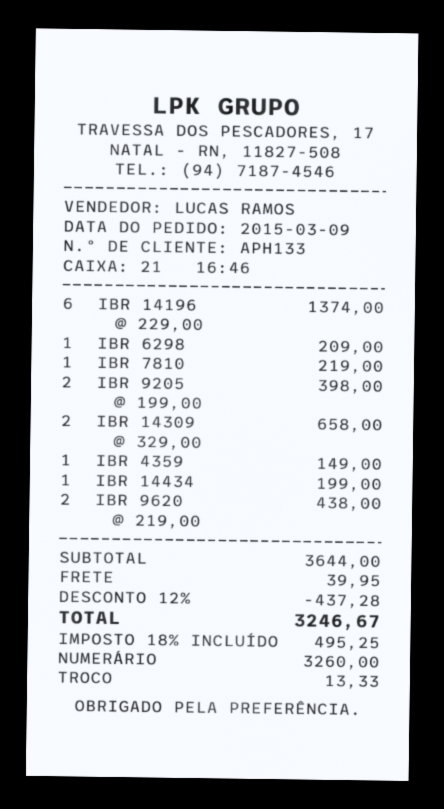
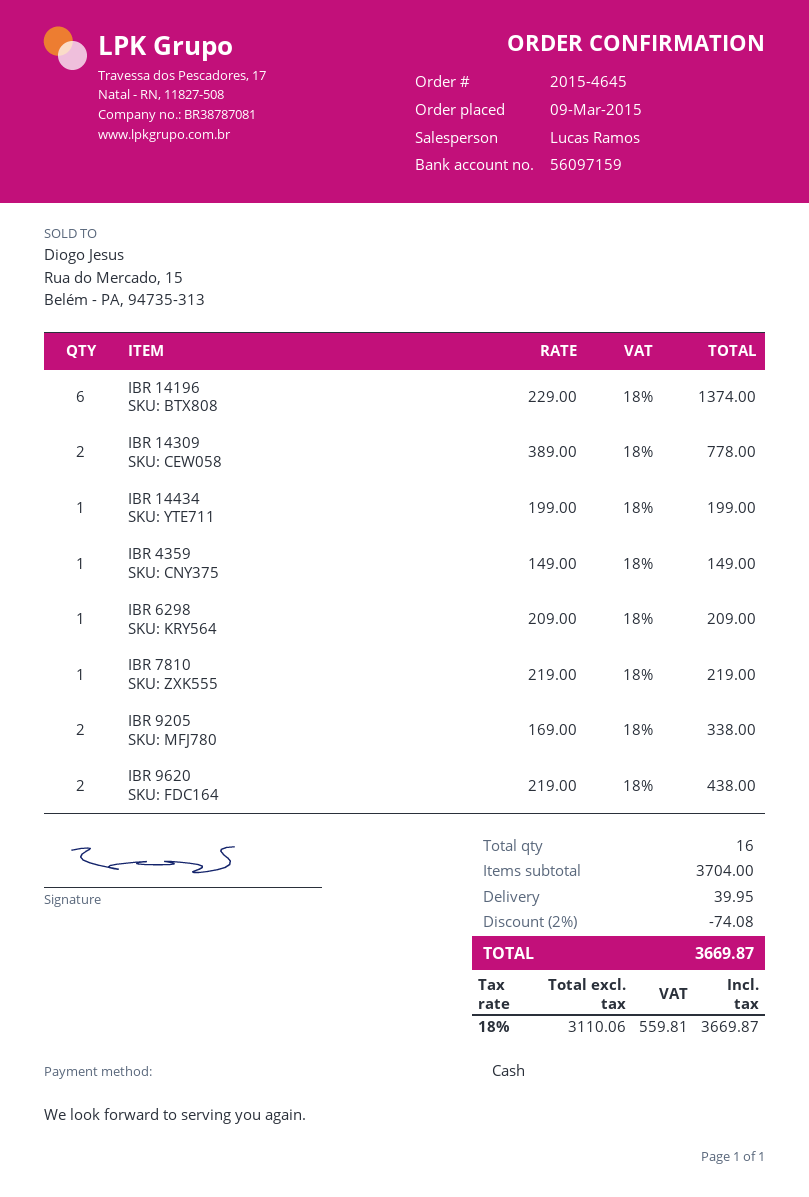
IBR 9205: 2 x 199.00 = 398.00 -> 2 x 169.00 = 338.00
IBR 14309: 2 x 329.00 = 658.00 -> 2 x 389.00 = 778.00
subtotal: 3644.00 -> 3704.00
discount: 12% = 437.28 -> 2% = 74.08
tax: 18% = 495.25 -> 18% = 559.81
total: 3246.67 -> 3669.87

